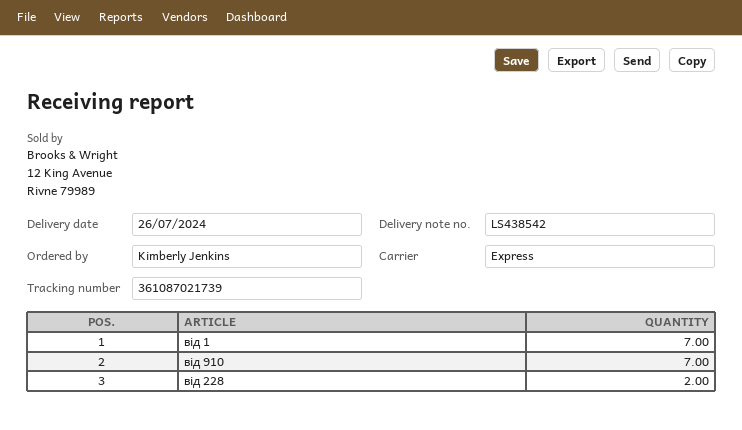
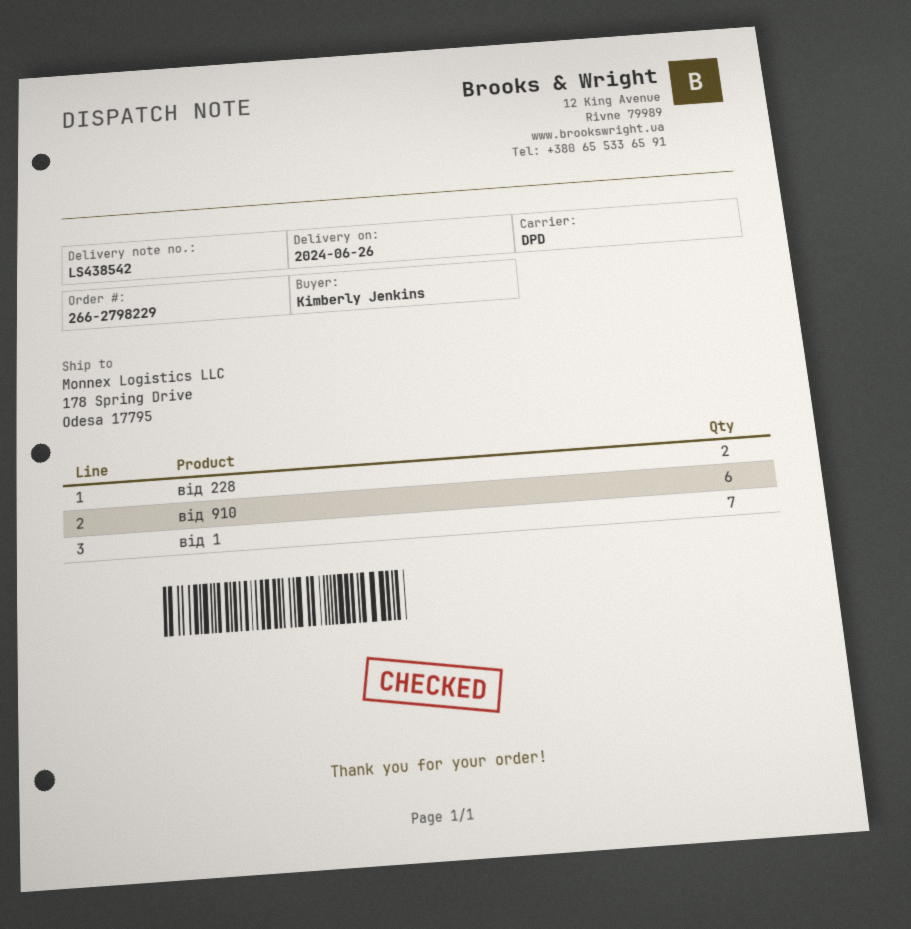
delivery date: 2024-07-26 -> 2024-06-26
shipping method: express -> DPD
від 910: 7 -> 6

